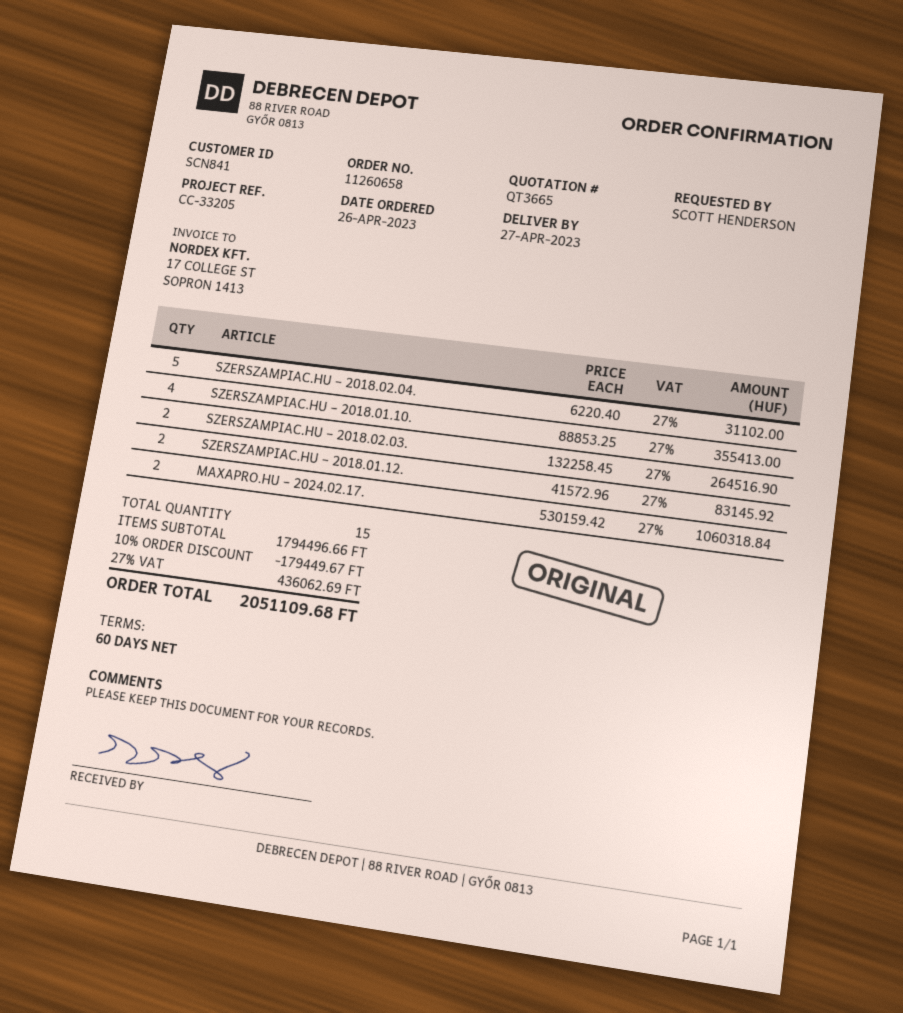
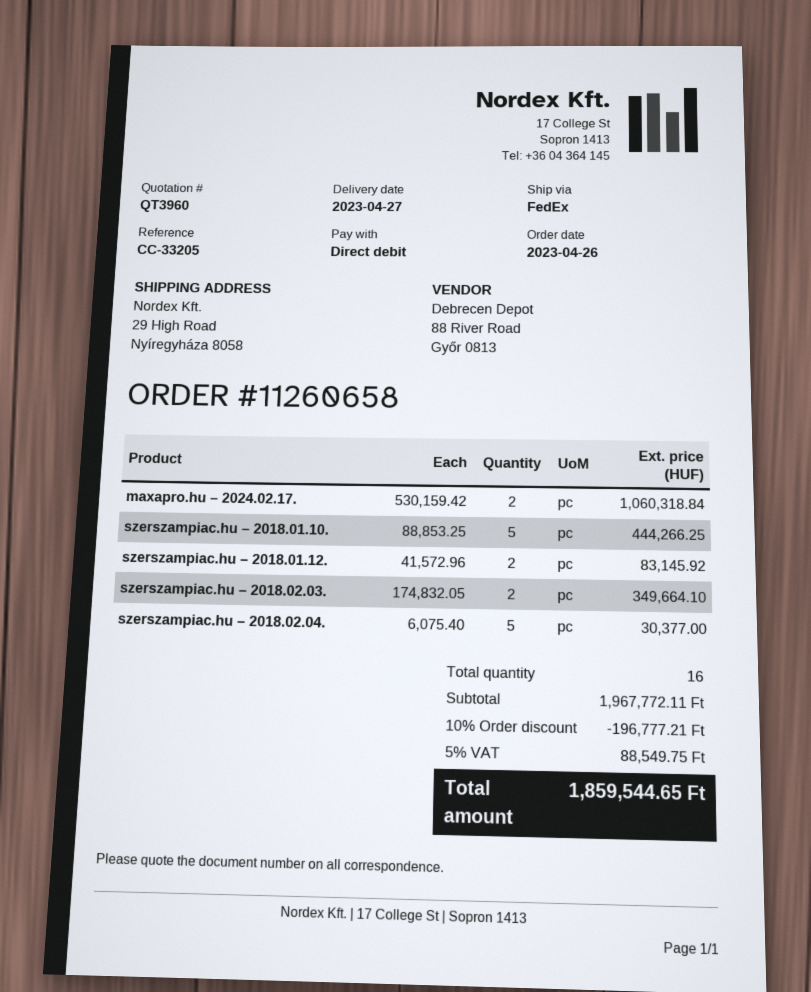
quote number: QT3665 -> QT3960
SZERSZAMPIAC.HU – 2018.02.04.: 5 x 6220.40 = 31102.00 -> 5 x 6075.40 = 30377.00
SZERSZAMPIAC.HU – 2018.01.10.: 4 x 88853.25 = 355413.00 -> 5 x 88853.25 = 444266.25
SZERSZAMPIAC.HU – 2018.02.03.: 2 x 132258.45 = 264516.90 -> 2 x 174832.05 = 349664.10
total quantity: 15 -> 16
subtotal: 1794496.66 -> 1967772.11
discount: 10% = 179449.67 -> 10% = 196777.21
tax: 27% = 436062.69 -> 5% = 88549.75
total: 2051109.68 -> 1859544.65

